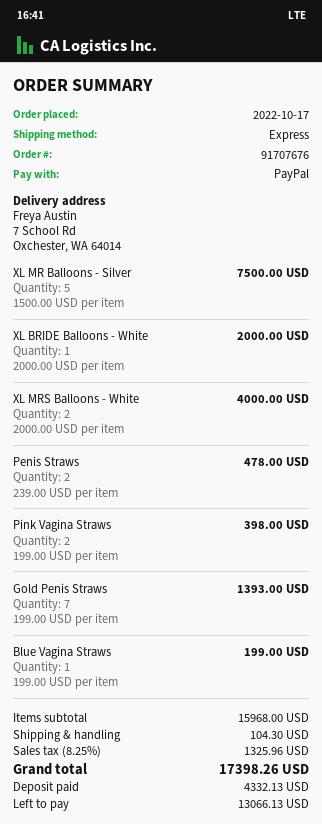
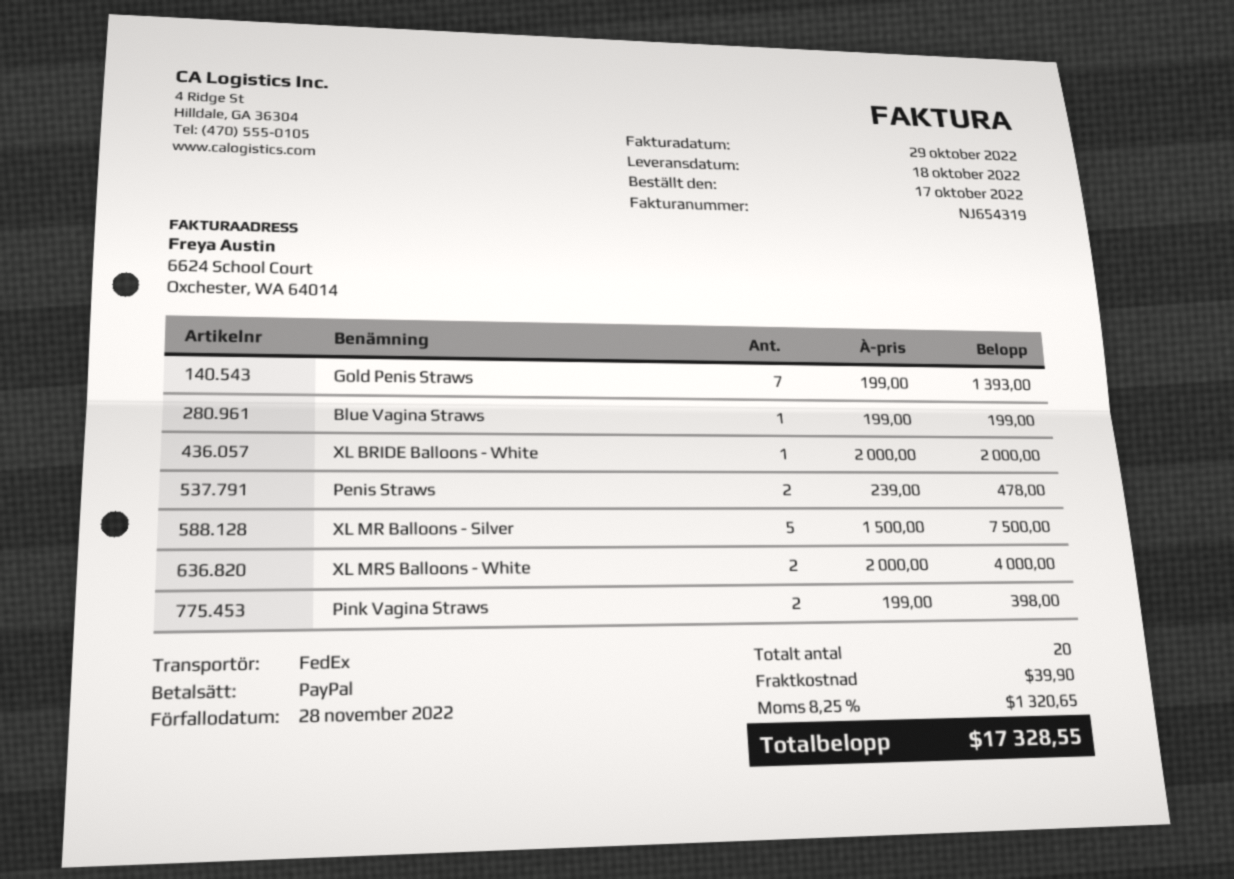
shipping method: express -> FedEx
shipping: 104.30 -> 39.90
tax: 8.25% = 1325.96 -> 8.25% = 1320.65
total: 17398.26 -> 17328.55

